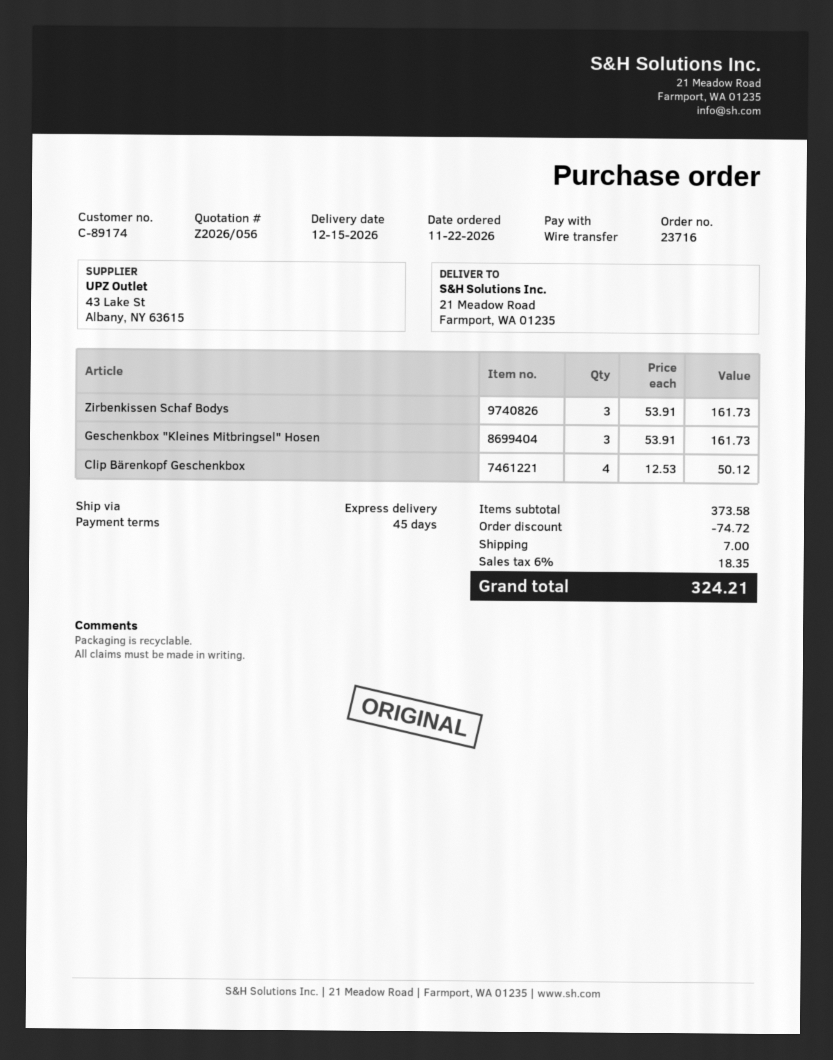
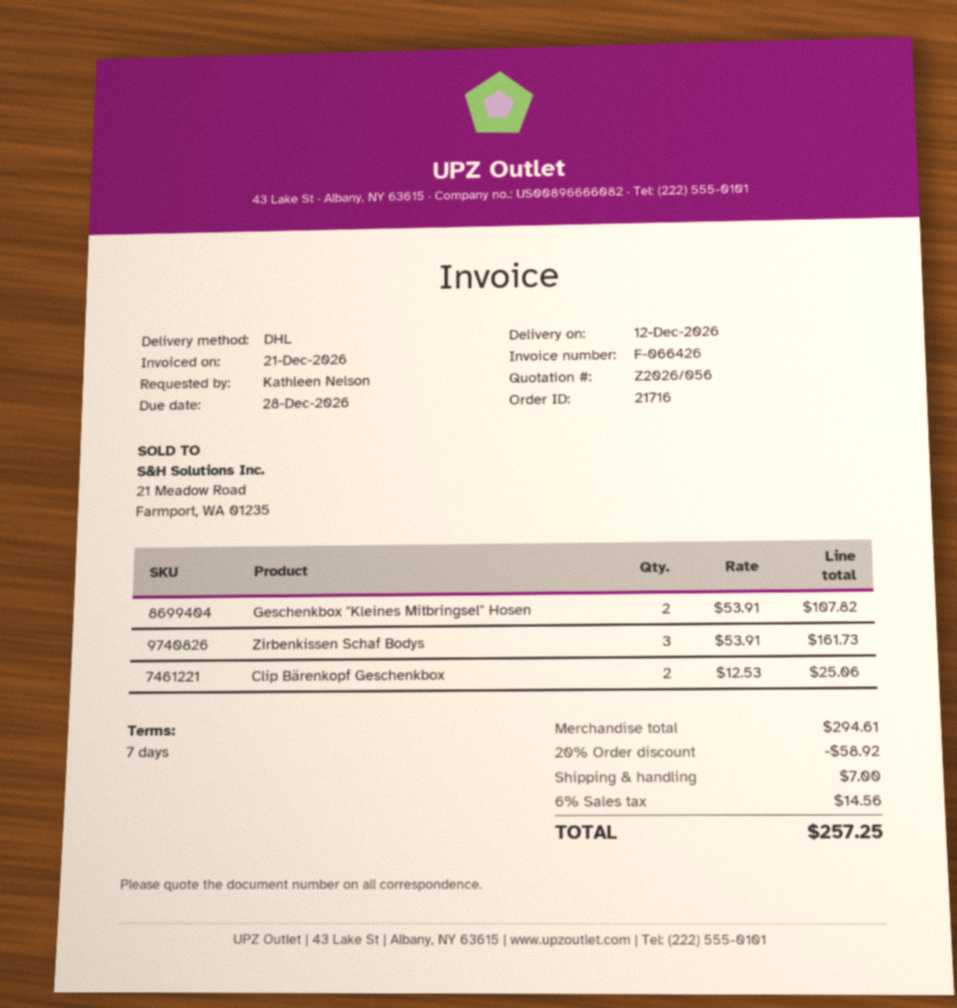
order number: 23716 -> 21716
delivery date: 2026-12-15 -> 2026-12-12
payment terms: 45 days -> 7 days
shipping method: express -> DHL
Geschenkbox "Kleines Mitbringsel" Hosen: 3 x 53.91 = 161.73 -> 2 x 53.91 = 107.82
Clip Bärenkopf Geschenkbox: 4 x 12.53 = 50.12 -> 2 x 12.53 = 25.06
subtotal: 373.58 -> 294.61
discount: 74.72 -> 58.92
tax: 6% = 18.35 -> 6% = 14.56
total: 324.21 -> 257.25

